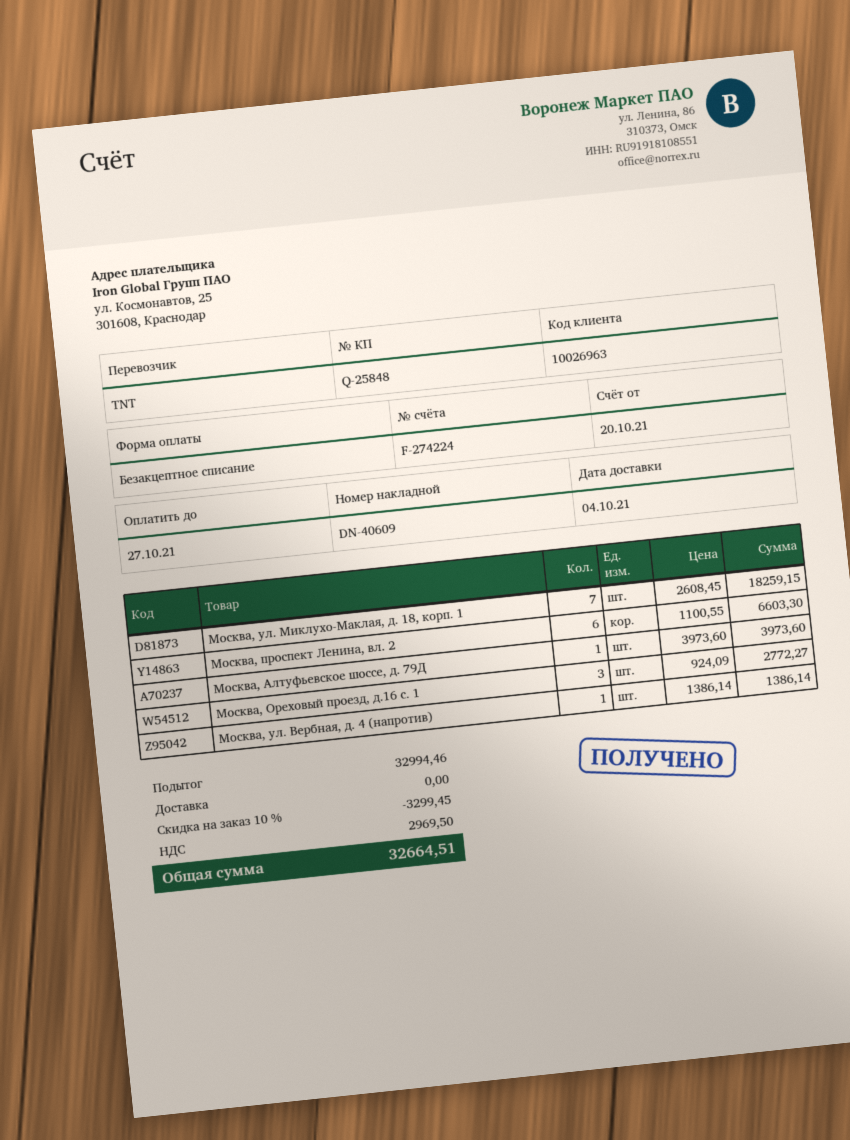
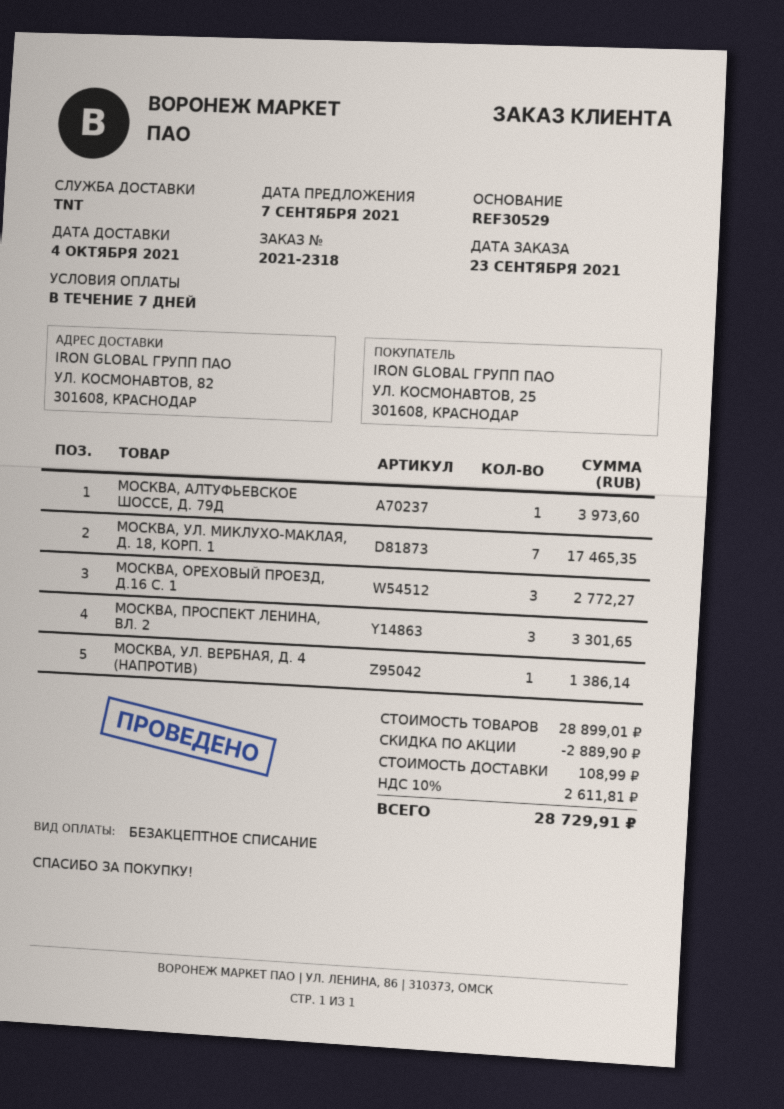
Москва, ул. Миклухо-Маклая, д. 18, корп. 1: 7 for 18259.15 -> 7 for 17465.35
Москва, проспект Ленина, вл. 2: 6 for 6603.30 -> 3 for 3301.65
subtotal: 32994.46 -> 28899.01
discount: 3299.45 -> 2889.90
shipping: 0.00 -> 108.99
tax: 2969.50 -> 2611.81
total: 32664.51 -> 28729.91

